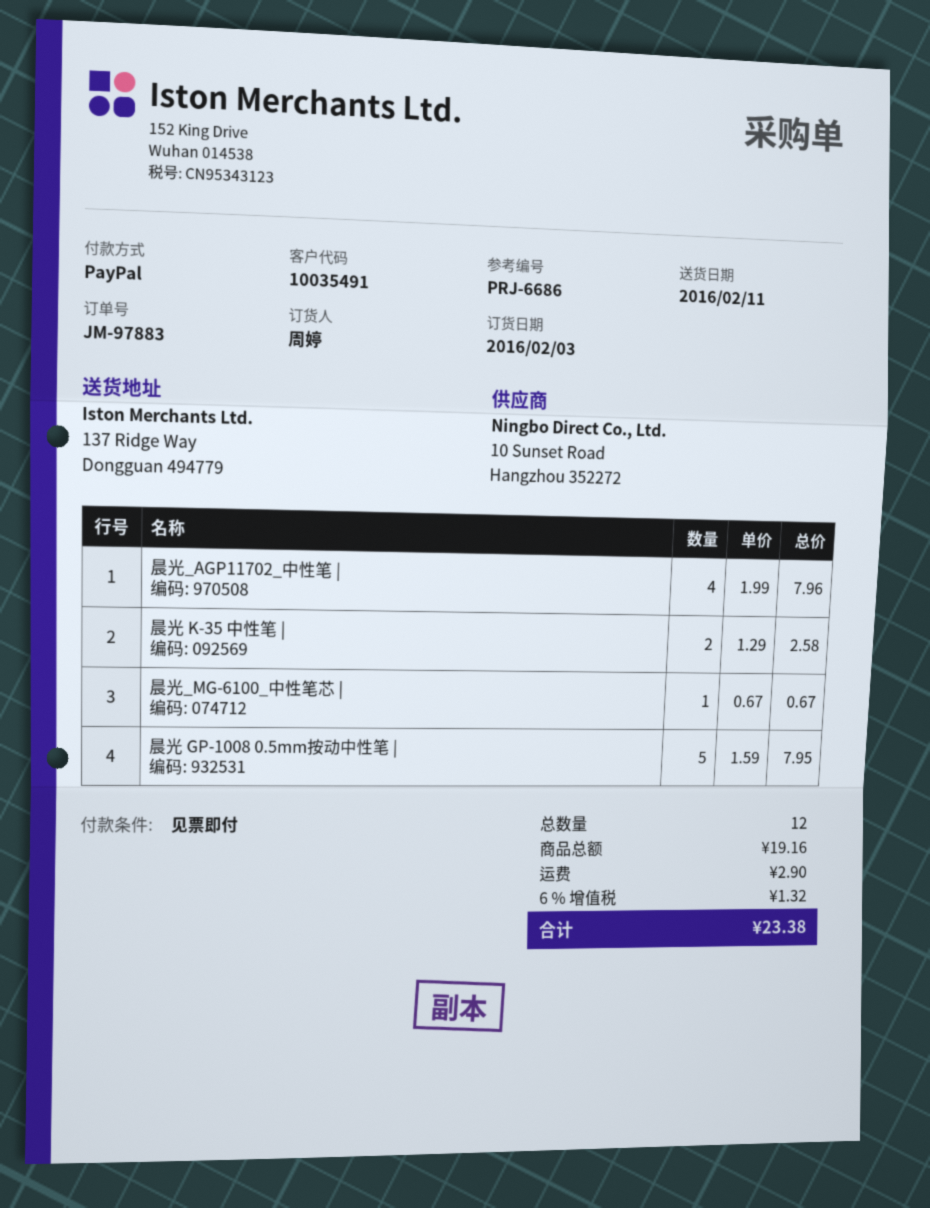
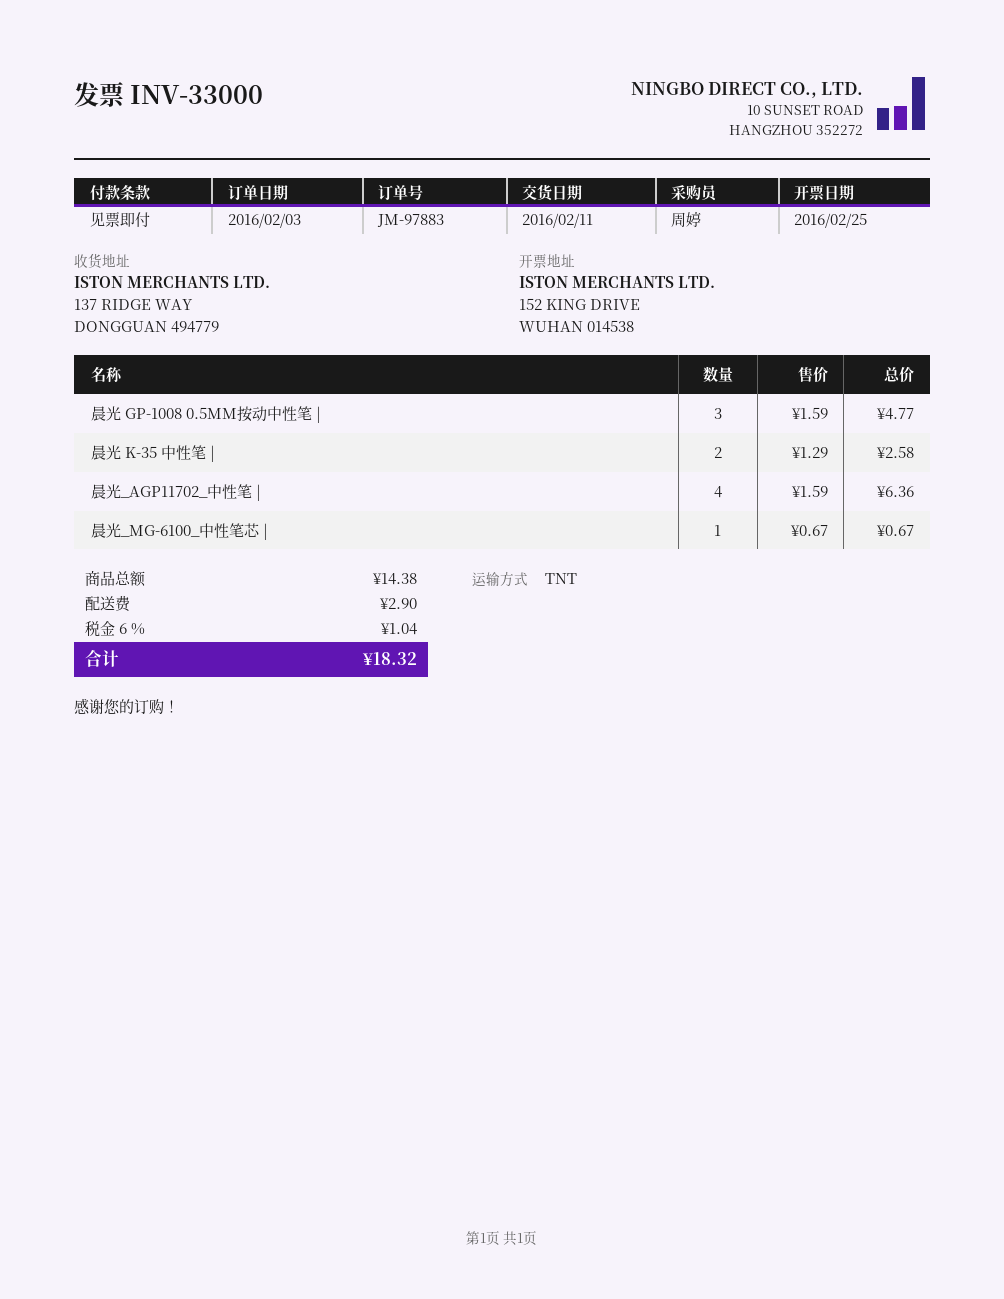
晨光_AGP11702_中性笔 |: 4 x 1.99 = 7.96 -> 4 x 1.59 = 6.36
晨光 GP-1008 0.5mm按动中性笔 |: 5 x 1.59 = 7.95 -> 3 x 1.59 = 4.77
subtotal: 19.16 -> 14.38
tax: 6% = 1.32 -> 6% = 1.04
total: 23.38 -> 18.32

